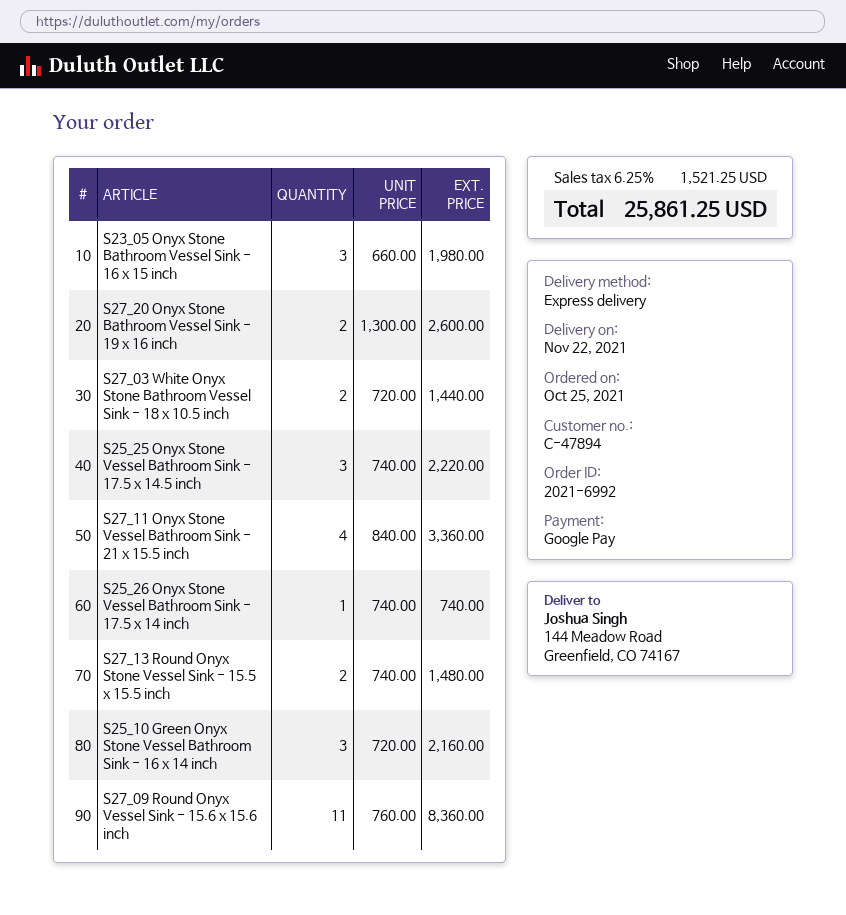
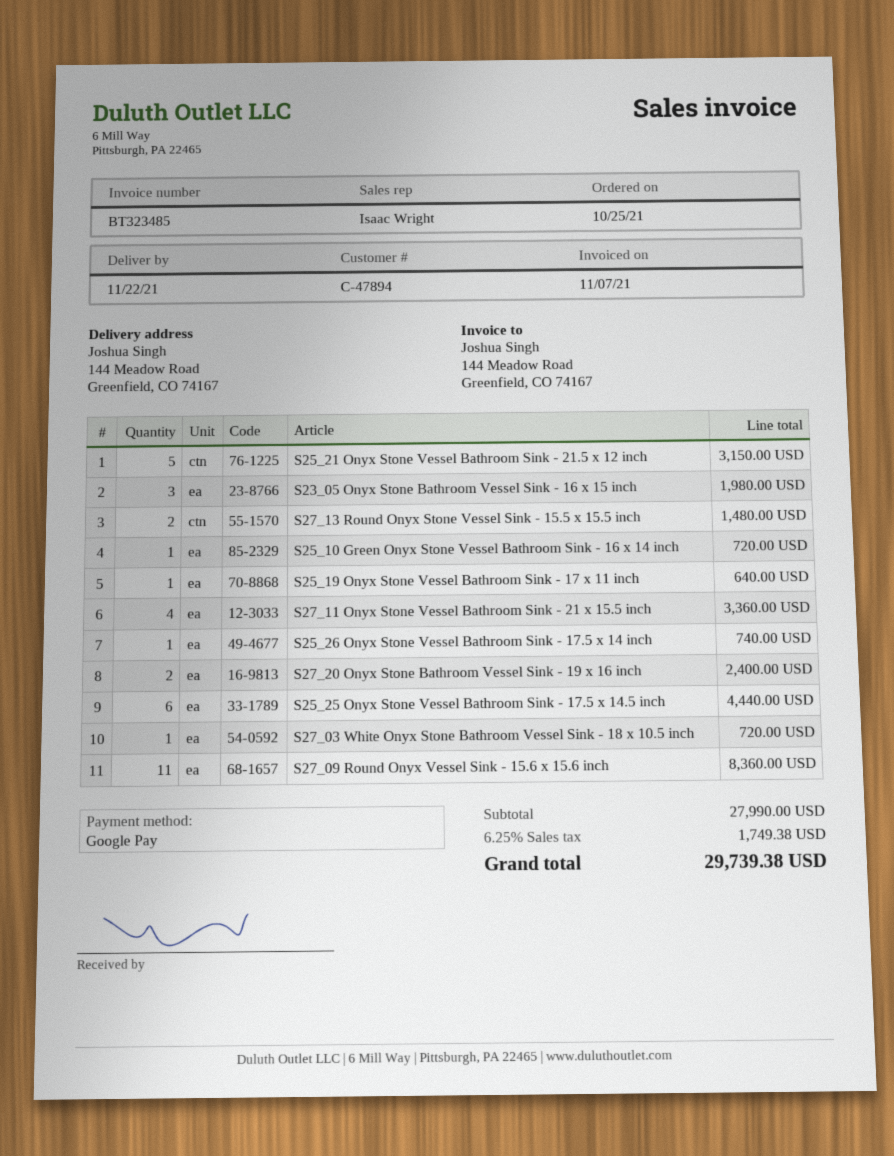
S27_20 Onyx Stone Bathroom Vessel Sink - 19 x 16 inch: 2 for 2600.00 -> 2 for 2400.00
S27_03 White Onyx Stone Bathroom Vessel Sink - 18 x 10.5 inch: 2 for 1440.00 -> 1 for 720.00
S25_25 Onyx Stone Vessel Bathroom Sink - 17.5 x 14.5 inch: 3 for 2220.00 -> 6 for 4440.00
S25_10 Green Onyx Stone Vessel Bathroom Sink - 16 x 14 inch: 3 for 2160.00 -> 1 for 720.00
S25_21 Onyx Stone Vessel Bathroom Sink - 21.5 x 12 inch: none -> 5 for 3150.00
S25_19 Onyx Stone Vessel Bathroom Sink - 17 x 11 inch: none -> 1 for 640.00
tax: 6.25% = 1521.25 -> 6.25% = 1749.38
total: 25861.25 -> 29739.38

